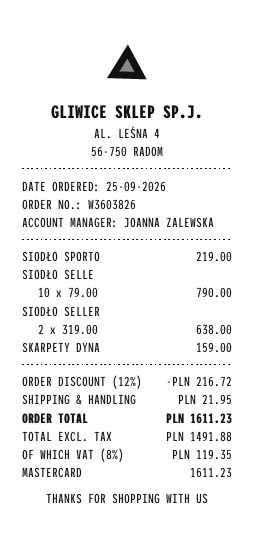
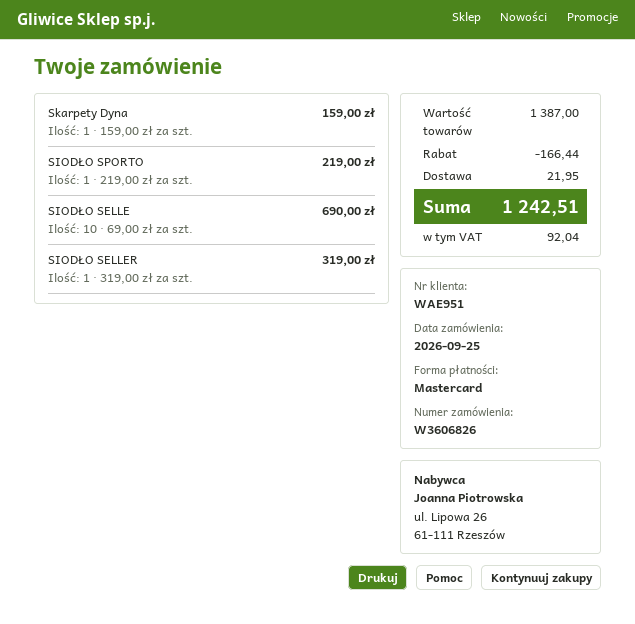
order number: W3603826 -> W3606826
SIODŁO SELLE: 10 x 79.00 = 790.00 -> 10 x 69.00 = 690.00
SIODŁO SELLER: 2 x 319.00 = 638.00 -> 1 x 319.00 = 319.00
discount: 216.72 -> 166.44
tax: 119.35 -> 92.04
total: 1611.23 -> 1242.51

